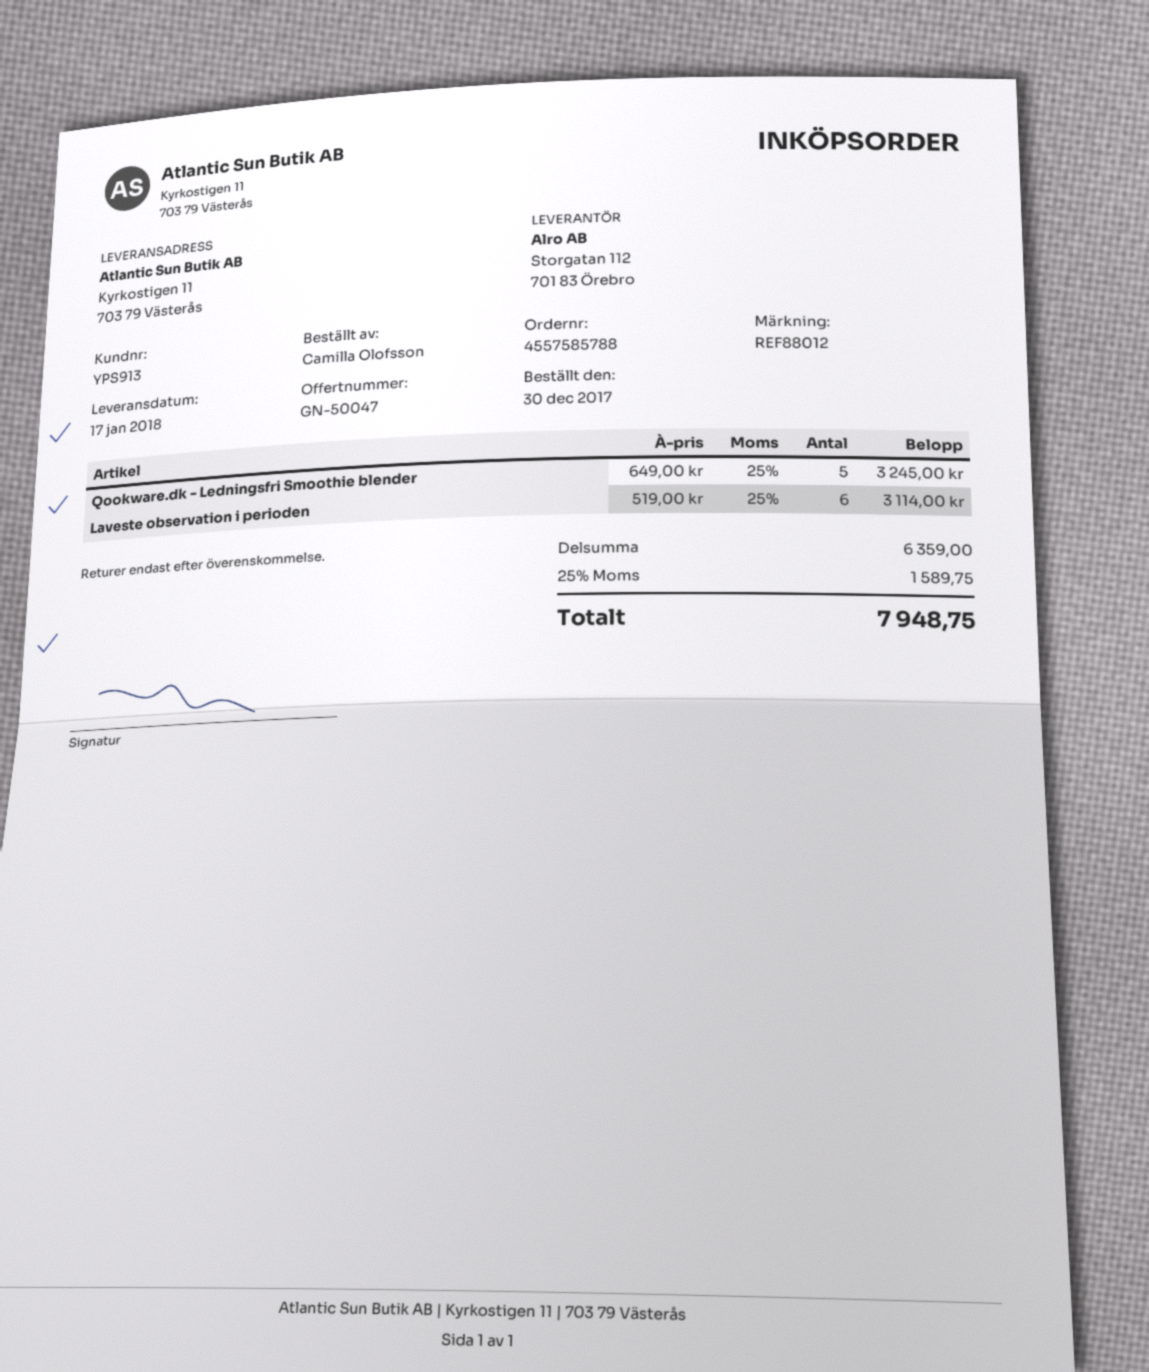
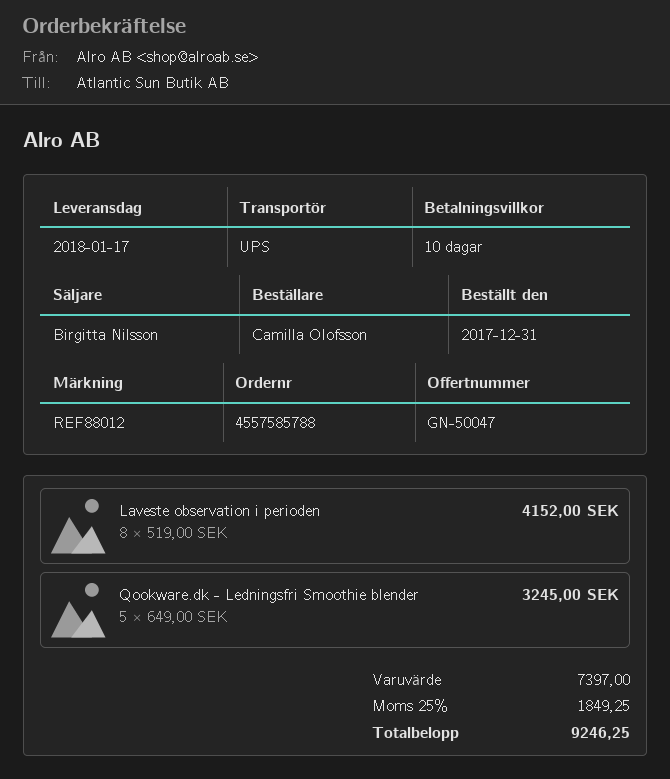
order date: 2017-12-30 -> 2017-12-31
Laveste observation i perioden: 6 x 519.00 = 3114.00 -> 8 x 519.00 = 4152.00
subtotal: 6359.00 -> 7397.00
tax: 25% = 1589.75 -> 25% = 1849.25
total: 7948.75 -> 9246.25

